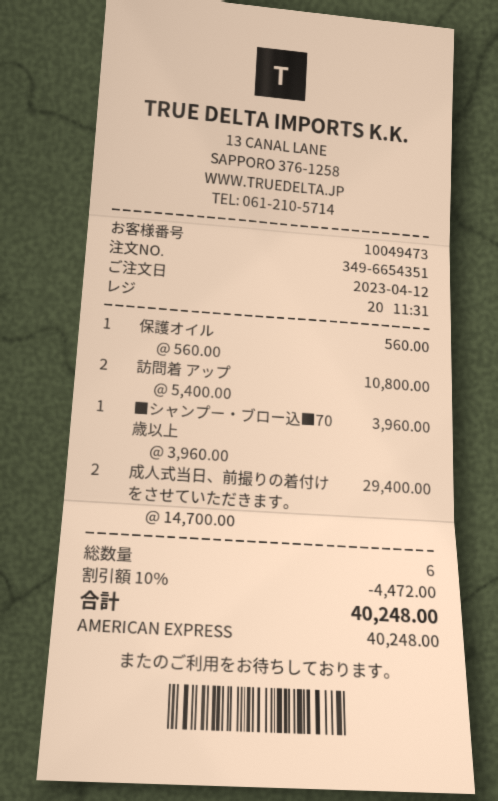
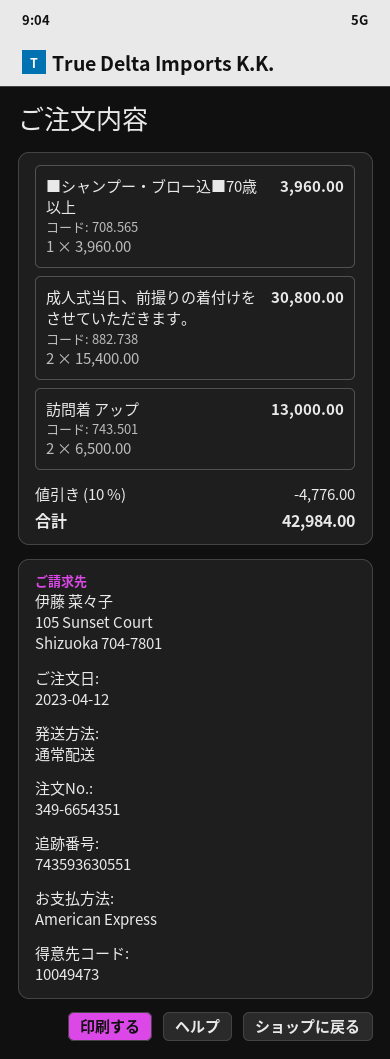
保護オイル: 1 x 560.00 = 560.00 -> none
訪問着 アップ: 2 x 5400.00 = 10800.00 -> 2 x 6500.00 = 13000.00
成人式当日、前撮りの着付けをさせていただきます。: 2 x 14700.00 = 29400.00 -> 2 x 15400.00 = 30800.00
discount: 10% = 4472.00 -> 10% = 4776.00
total: 40248.00 -> 42984.00

